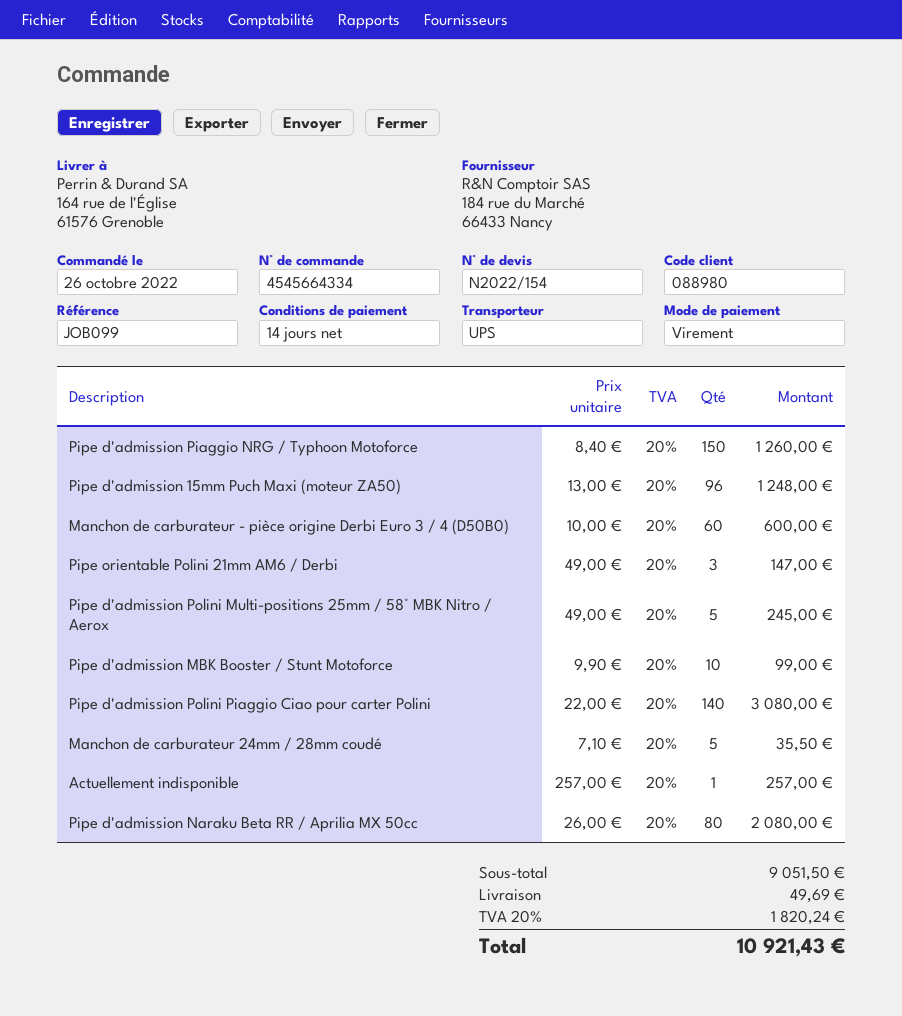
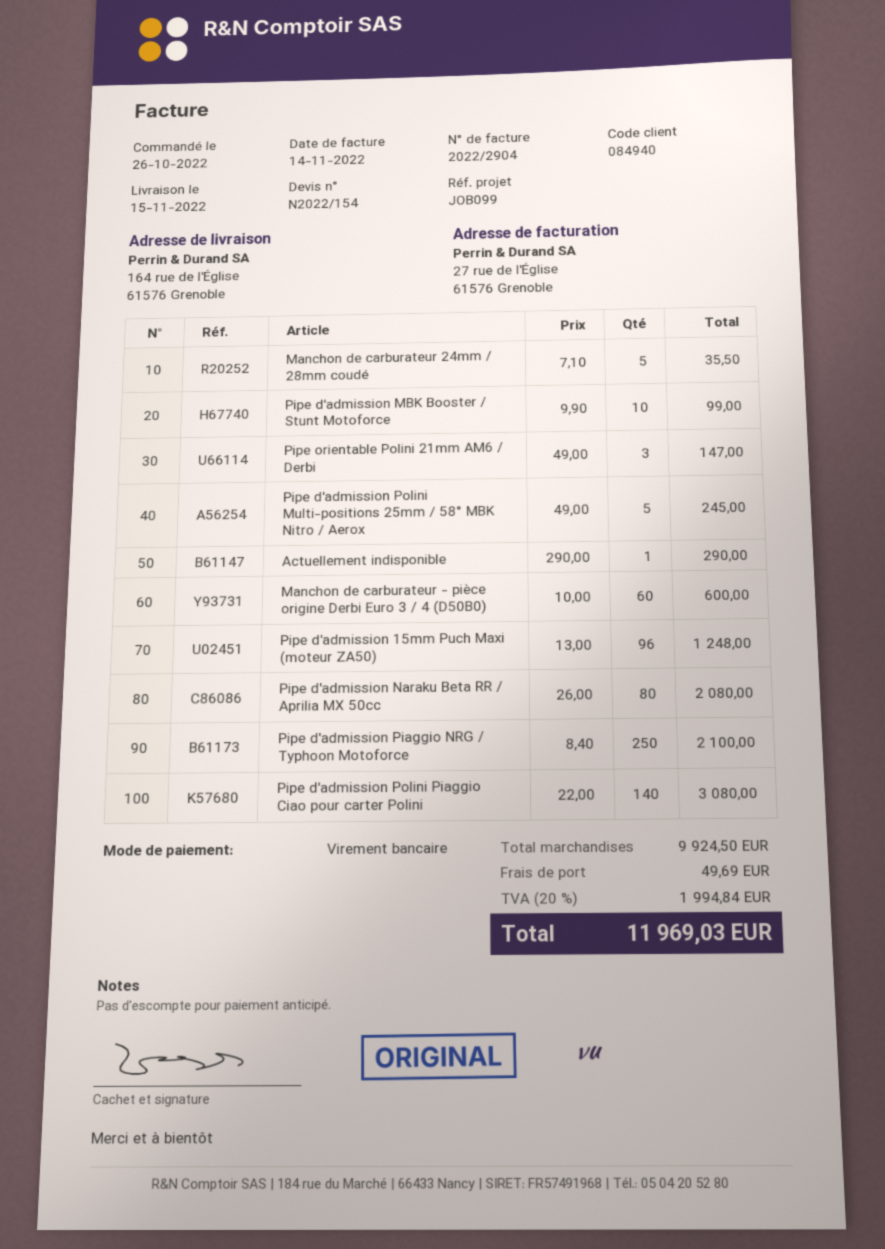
customer number: 088980 -> 084940
Pipe d'admission Piaggio NRG / Typhoon Motoforce: 150 x 8.40 = 1260.00 -> 250 x 8.40 = 2100.00
Actuellement indisponible: 1 x 257.00 = 257.00 -> 1 x 290.00 = 290.00
subtotal: 9051.50 -> 9924.50
tax: 20% = 1820.24 -> 20% = 1994.84
total: 10921.43 -> 11969.03

